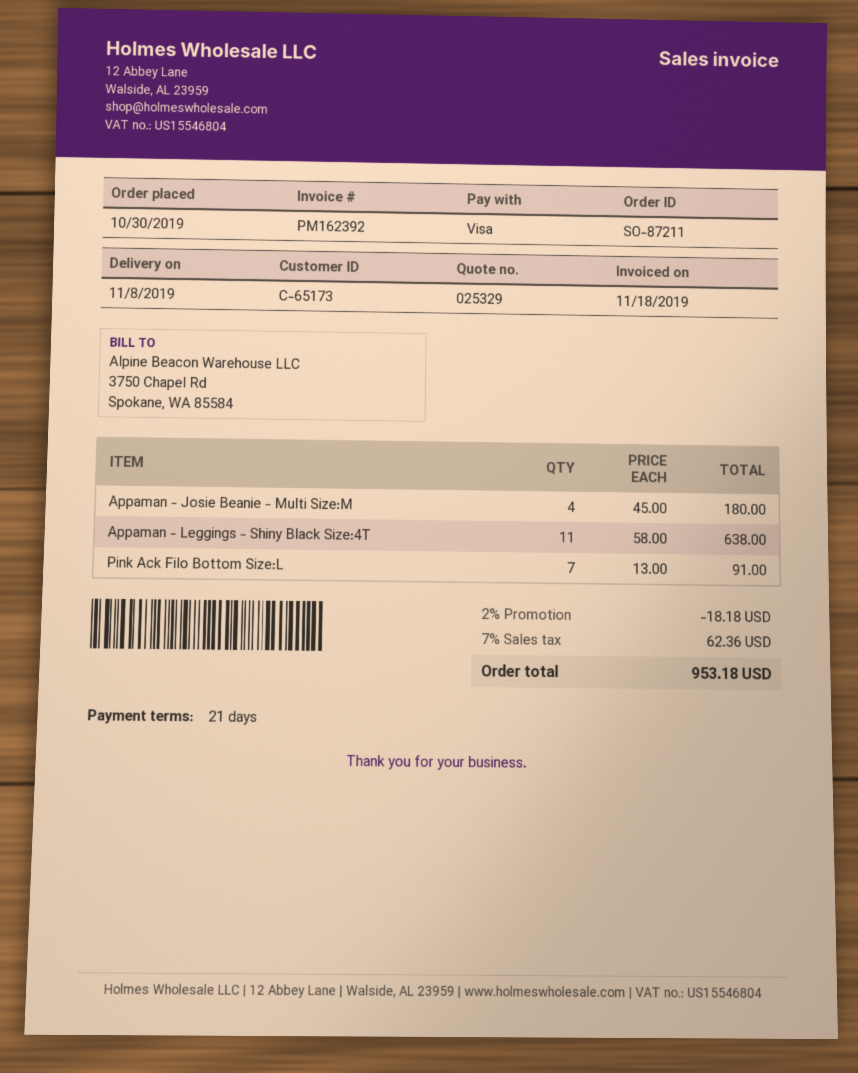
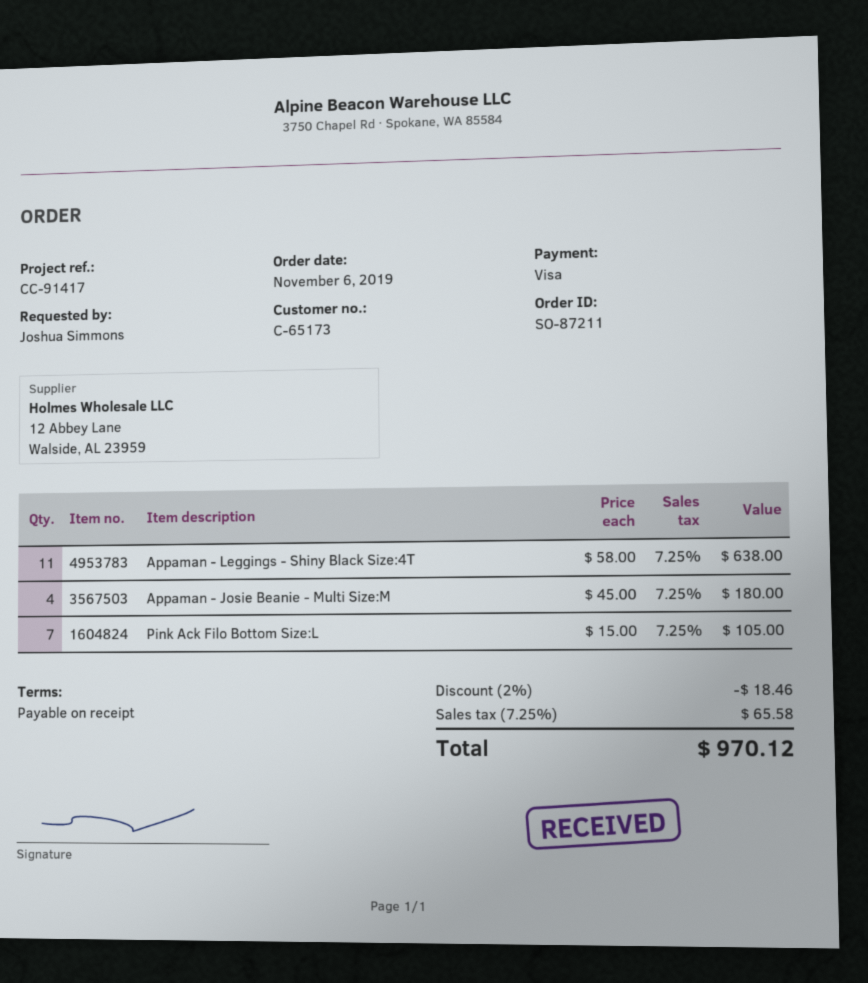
order date: 2019-10-30 -> 2019-11-06
payment terms: 21 days -> on receipt
Pink Ack Filo Bottom Size:L: 7 x 13.00 = 91.00 -> 7 x 15.00 = 105.00
discount: 2% = 18.18 -> 2% = 18.46
tax: 7% = 62.36 -> 7.25% = 65.58
total: 953.18 -> 970.12

